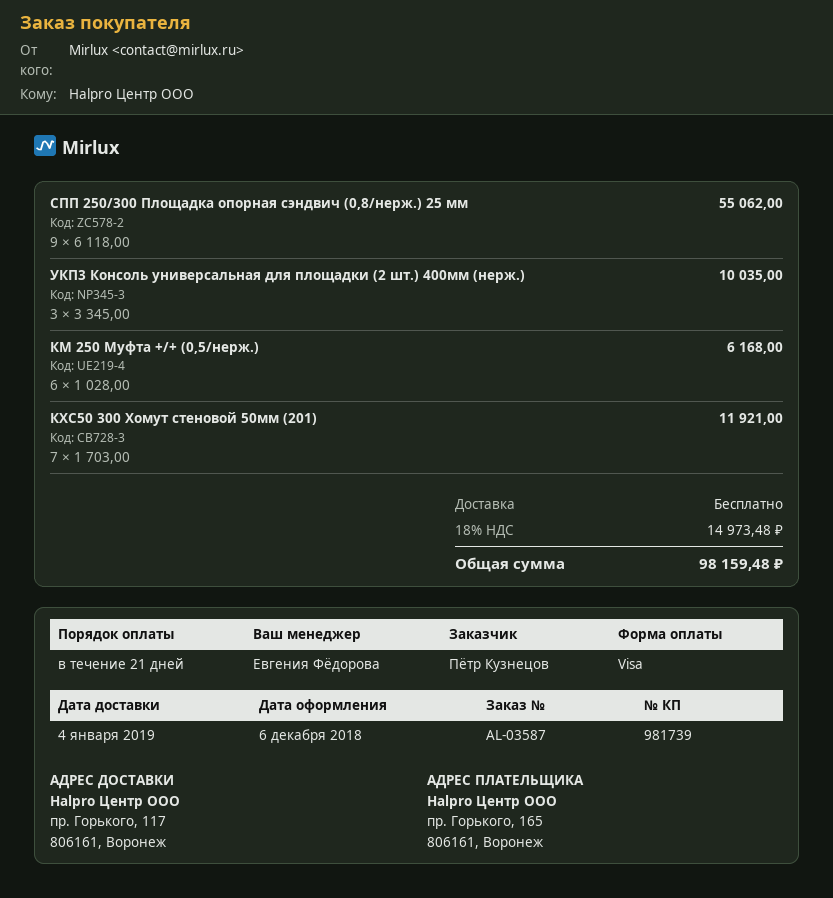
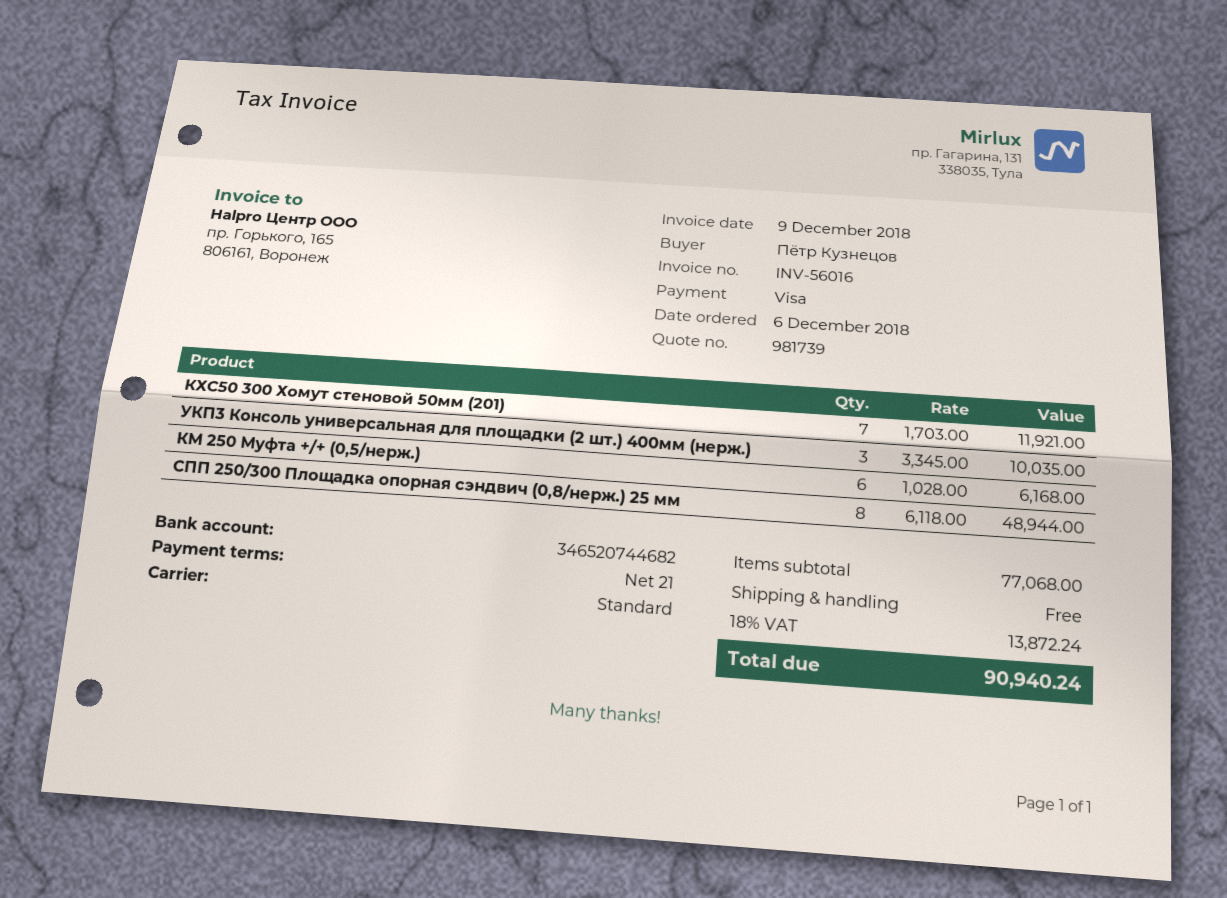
СПП 250/300 Площадка опорная сэндвич (0,8/нерж.) 25 мм: 9 x 6118.00 = 55062.00 -> 8 x 6118.00 = 48944.00
tax: 18% = 14973.48 -> 18% = 13872.24
total: 98159.48 -> 90940.24

